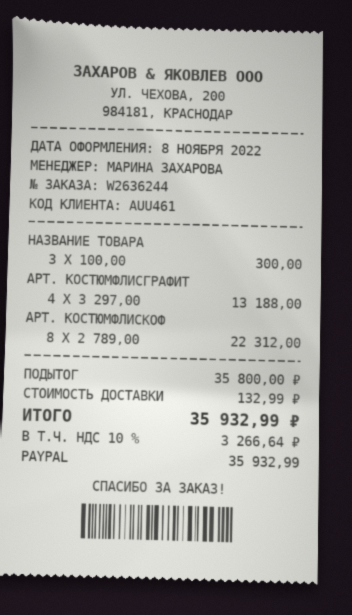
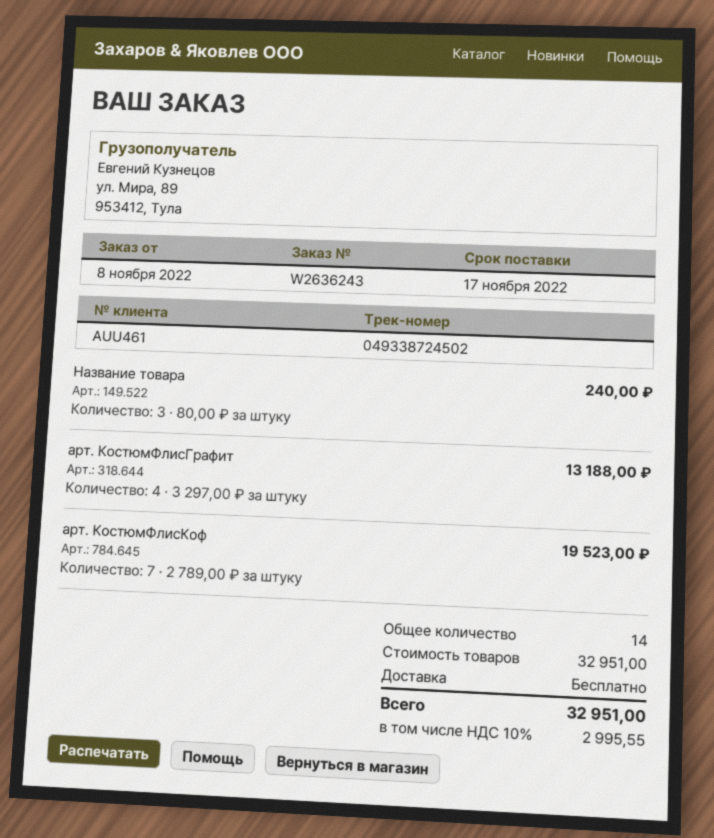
order number: W2636244 -> W2636243
НАЗВАНИЕ ТОВАРА: 3 x 100.00 = 300.00 -> 3 x 80.00 = 240.00
АРТ. КОСТЮМФЛИСКОФ: 8 x 2789.00 = 22312.00 -> 7 x 2789.00 = 19523.00
subtotal: 35800.00 -> 32951.00
shipping: 132.99 -> 0.00
tax: 10% = 3266.64 -> 10% = 2995.55
total: 35932.99 -> 32951.00

